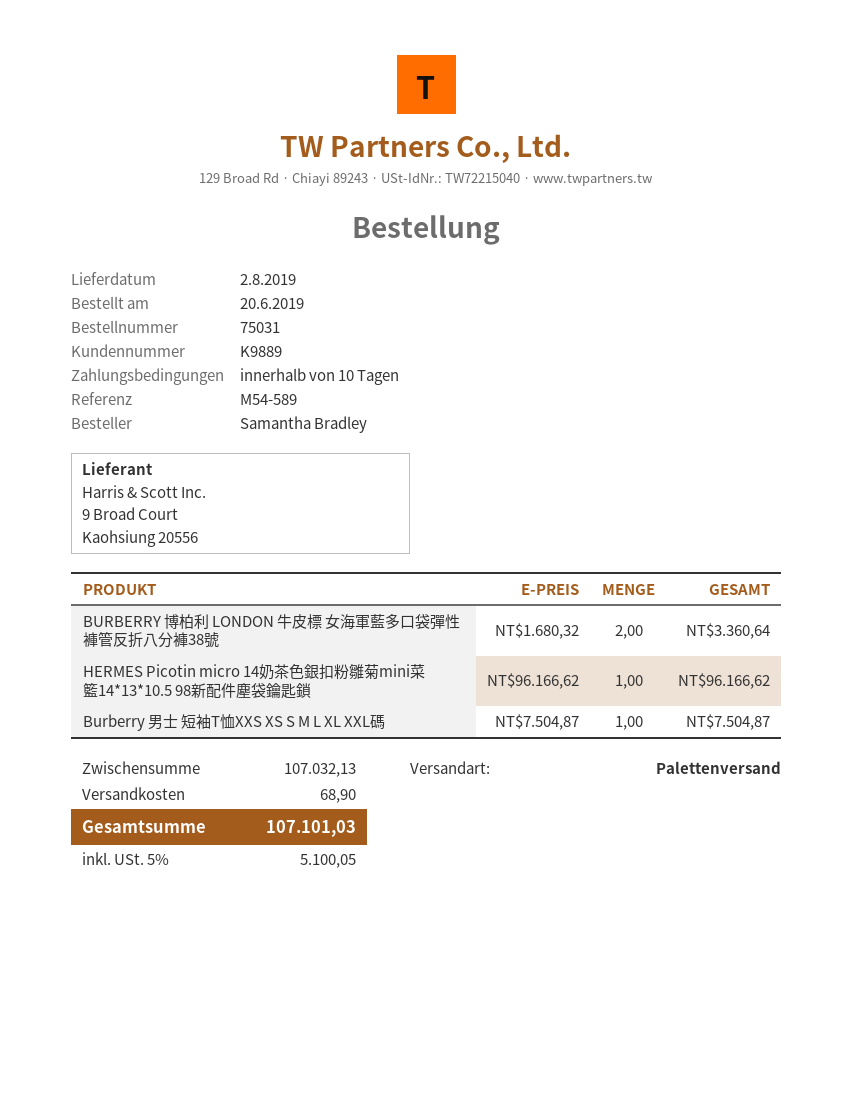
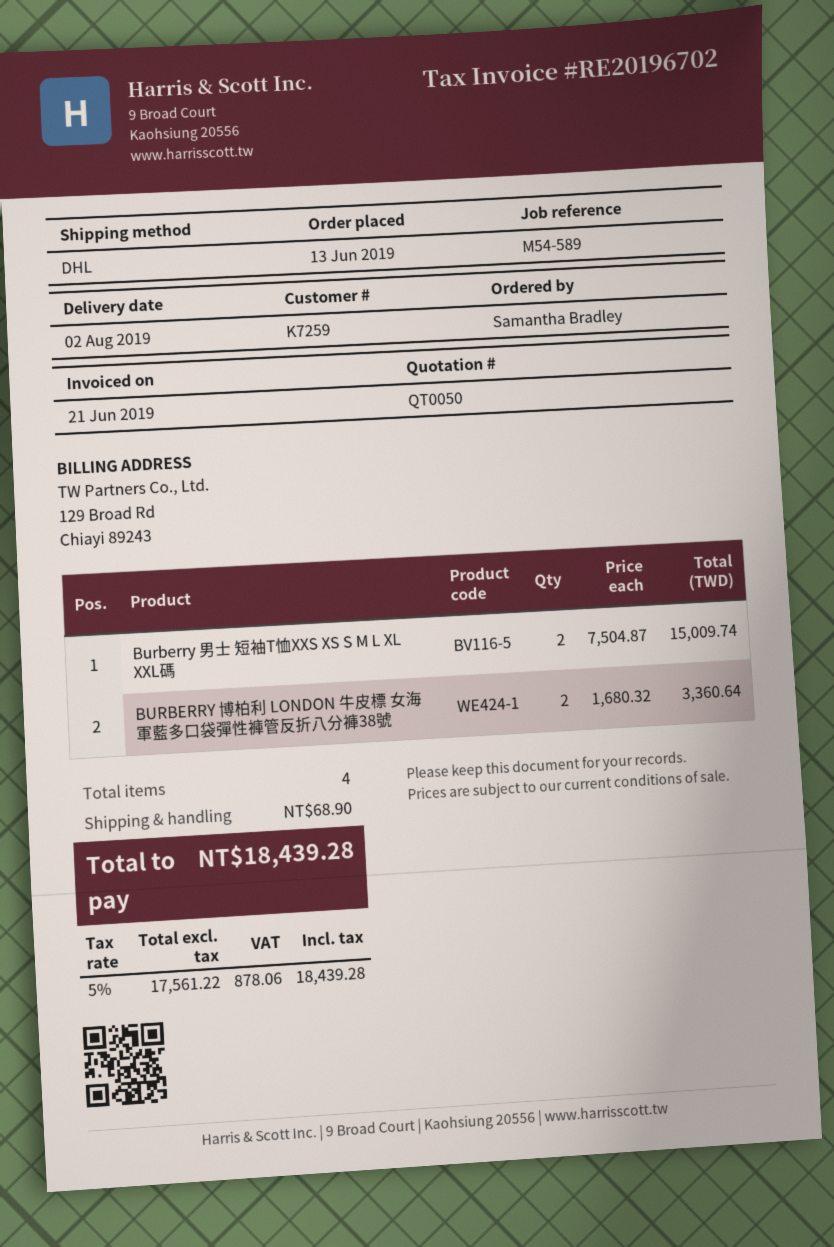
order date: 2019-06-20 -> 2019-06-13
customer number: K9889 -> K7259
shipping method: pallet freight -> DHL
HERMES Picotin micro 14奶茶色銀扣粉雛菊mini菜籃14*13*10.5 98新配件塵袋鑰匙鎖: 1 x 96166.62 = 96166.62 -> none
Burberry 男士 短袖T恤XXS XS S M L XL XXL碼: 1 x 7504.87 = 7504.87 -> 2 x 7504.87 = 15009.74
tax: 5% = 5100.05 -> 5% = 878.06
total: 107101.03 -> 18439.28

